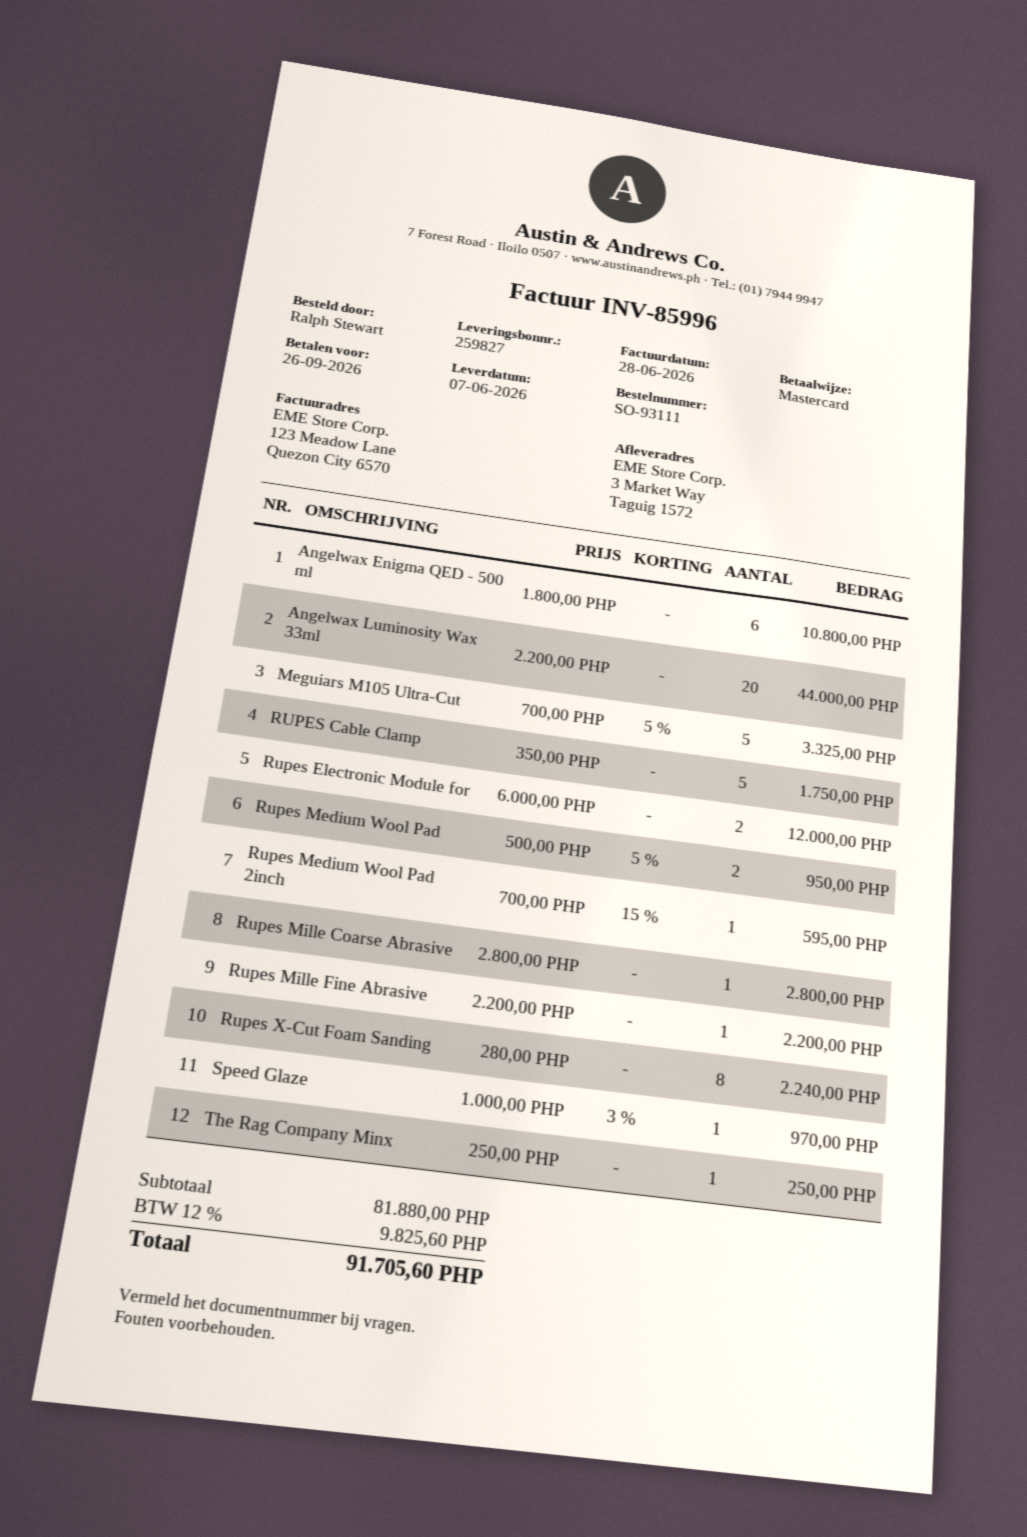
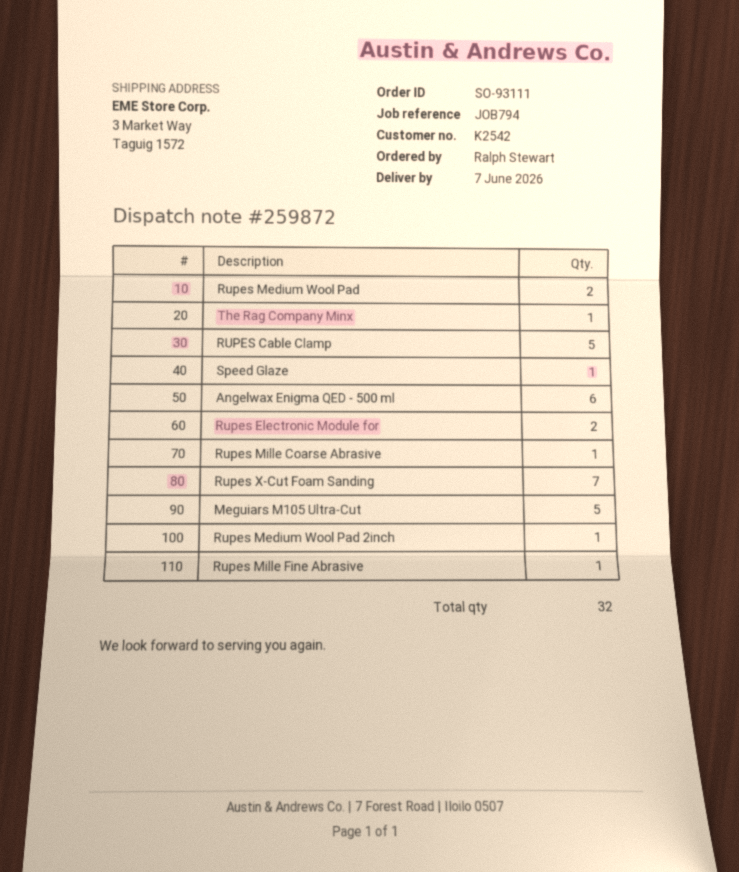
delivery note number: 259827 -> 259872
Angelwax Luminosity Wax 33ml: 20 -> none
Rupes X-Cut Foam Sanding: 8 -> 7

